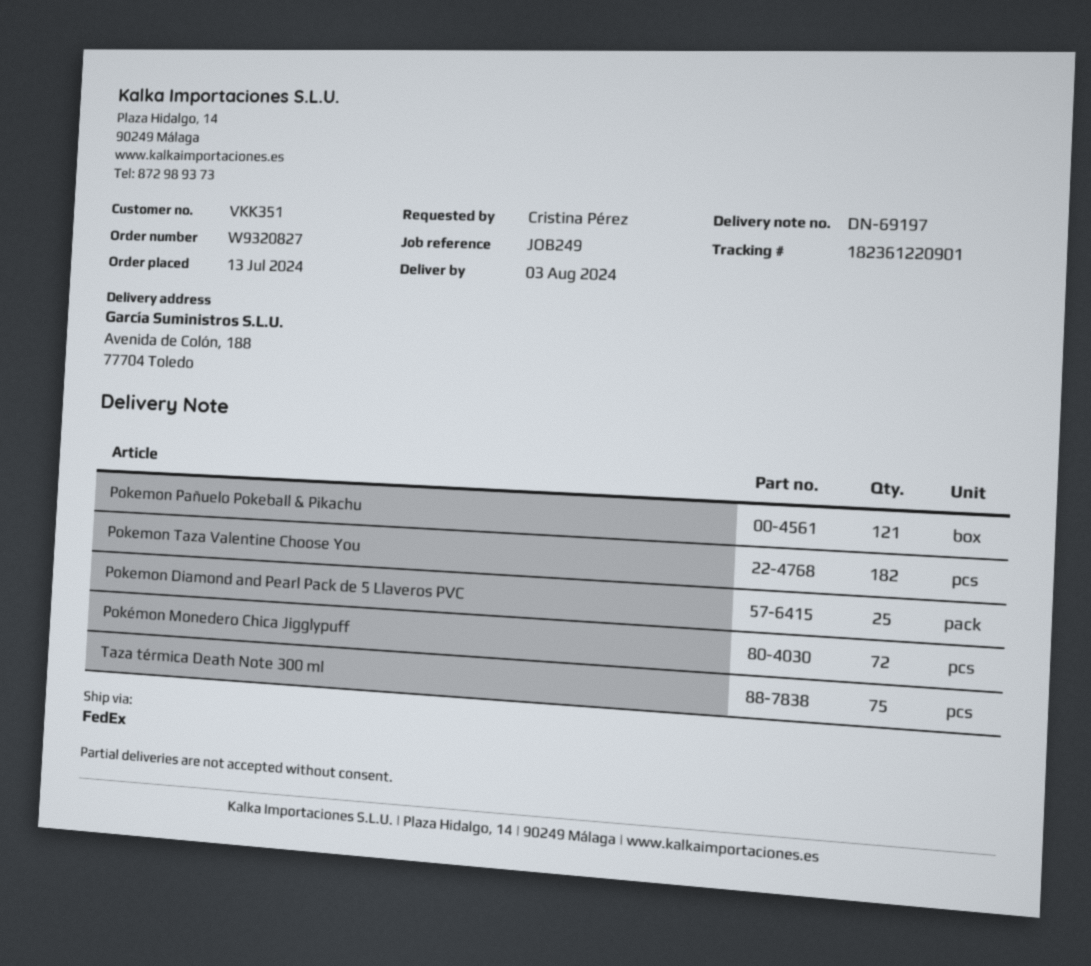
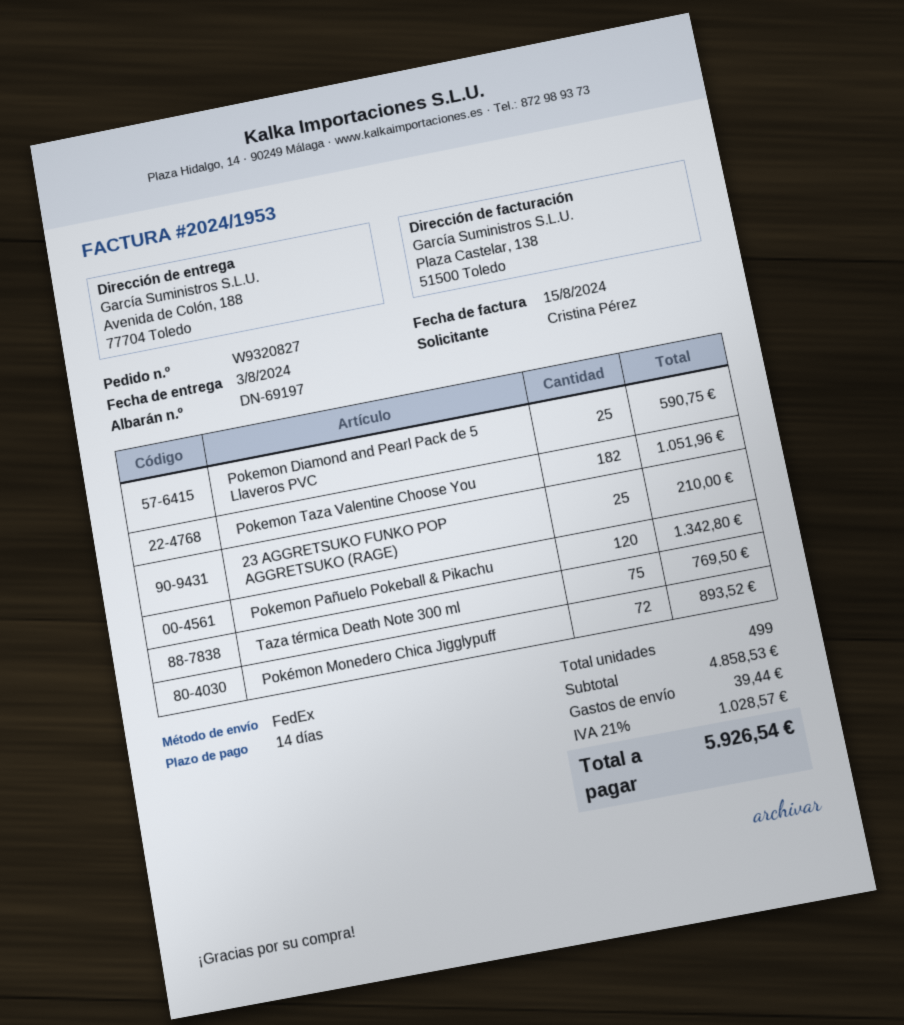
Pokemon Pañuelo Pokeball & Pikachu: 121 -> 120
23 AGGRETSUKO FUNKO POP AGGRETSUKO (RAGE): none -> 25

